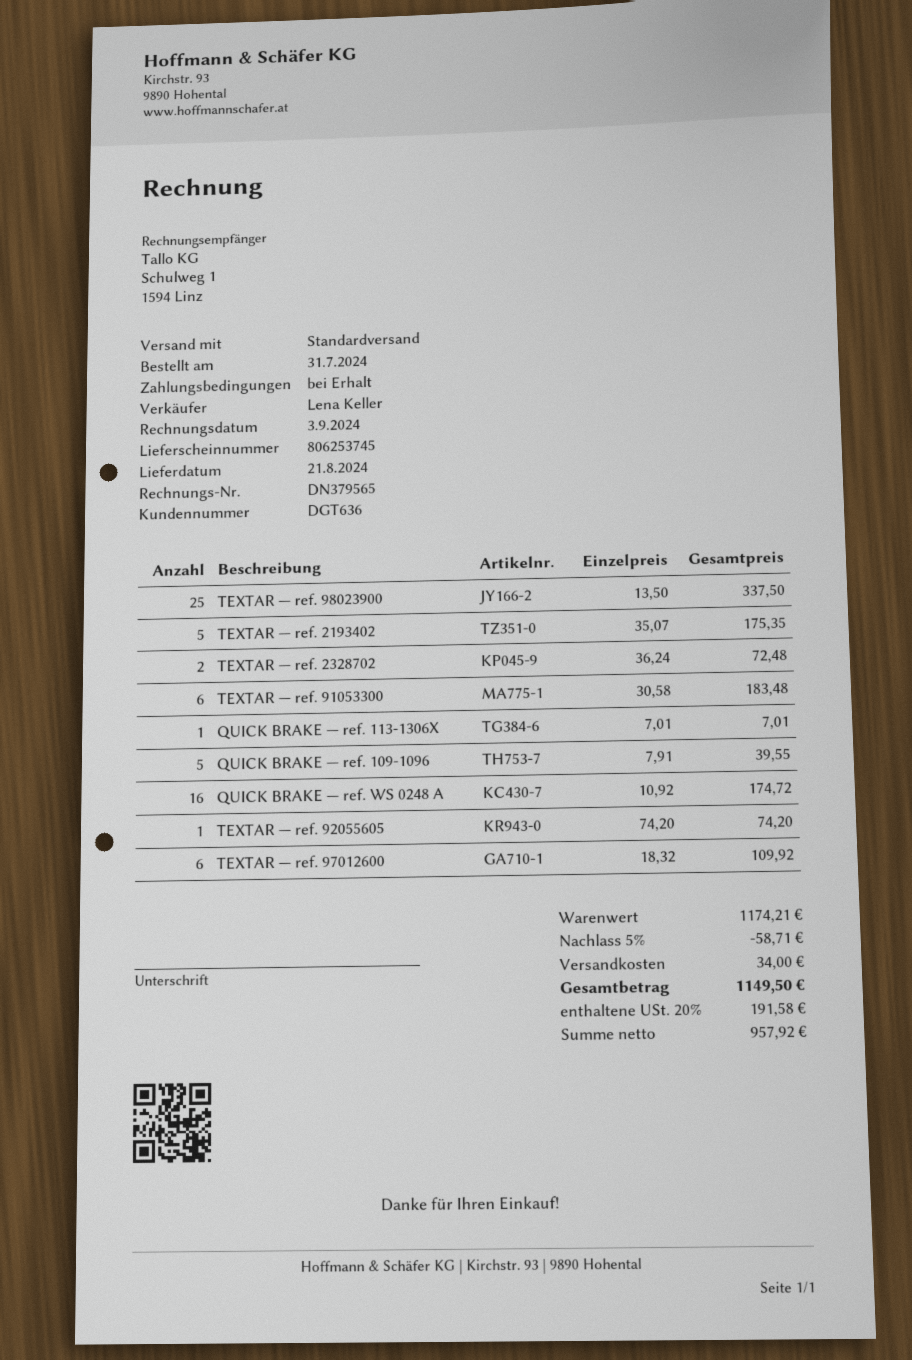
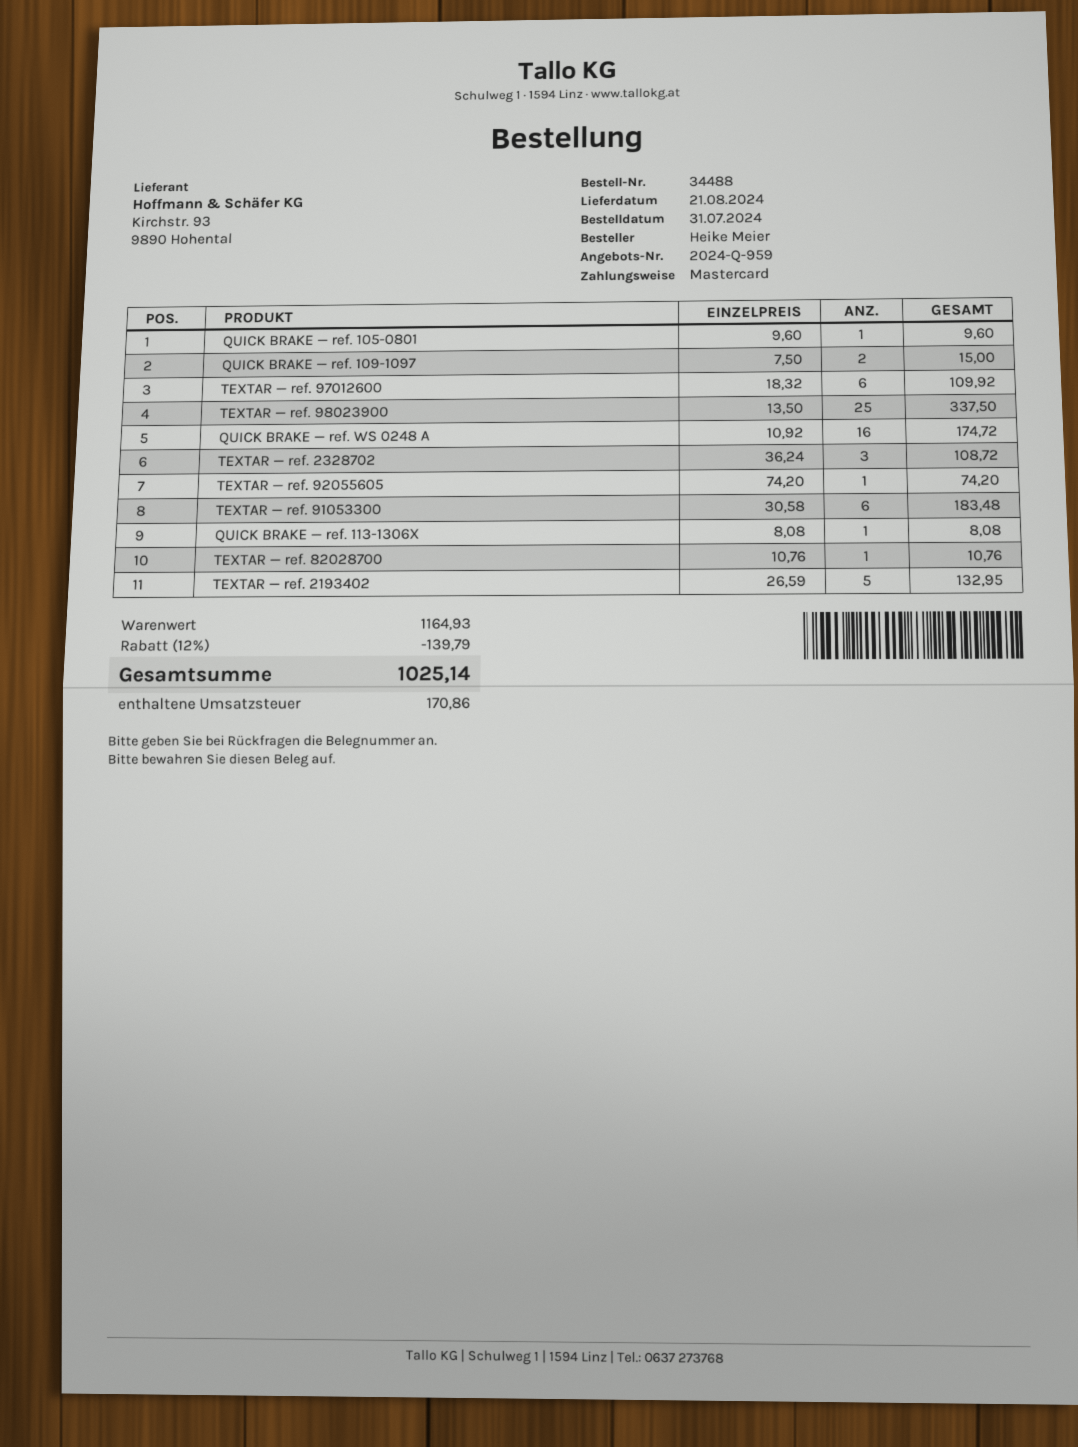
TEXTAR — ref. 2193402: 5 x 35.07 = 175.35 -> 5 x 26.59 = 132.95
TEXTAR — ref. 2328702: 2 x 36.24 = 72.48 -> 3 x 36.24 = 108.72
QUICK BRAKE — ref. 113-1306X: 1 x 7.01 = 7.01 -> 1 x 8.08 = 8.08
QUICK BRAKE — ref. 109-1096: 5 x 7.91 = 39.55 -> none
QUICK BRAKE — ref. 105-0801: none -> 1 x 9.60 = 9.60
QUICK BRAKE — ref. 109-1097: none -> 2 x 7.50 = 15.00
TEXTAR — ref. 82028700: none -> 1 x 10.76 = 10.76
subtotal: 1174.21 -> 1164.93
discount: 5% = 58.71 -> 12% = 139.79
shipping: 34.00 -> none
tax: 191.58 -> 170.86
total: 1149.50 -> 1025.14

